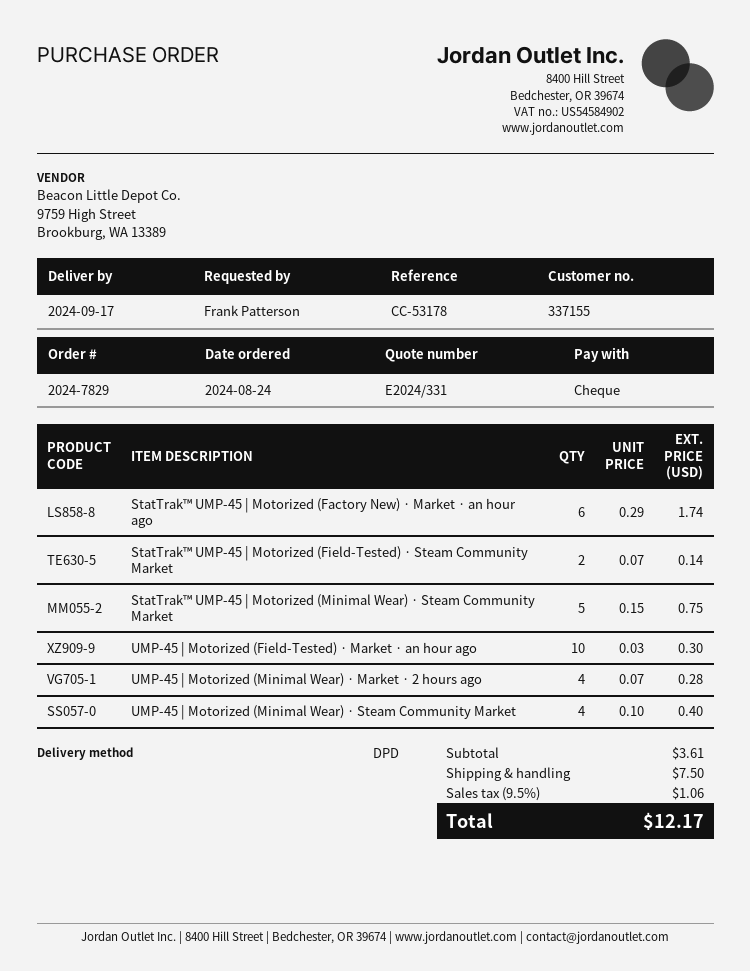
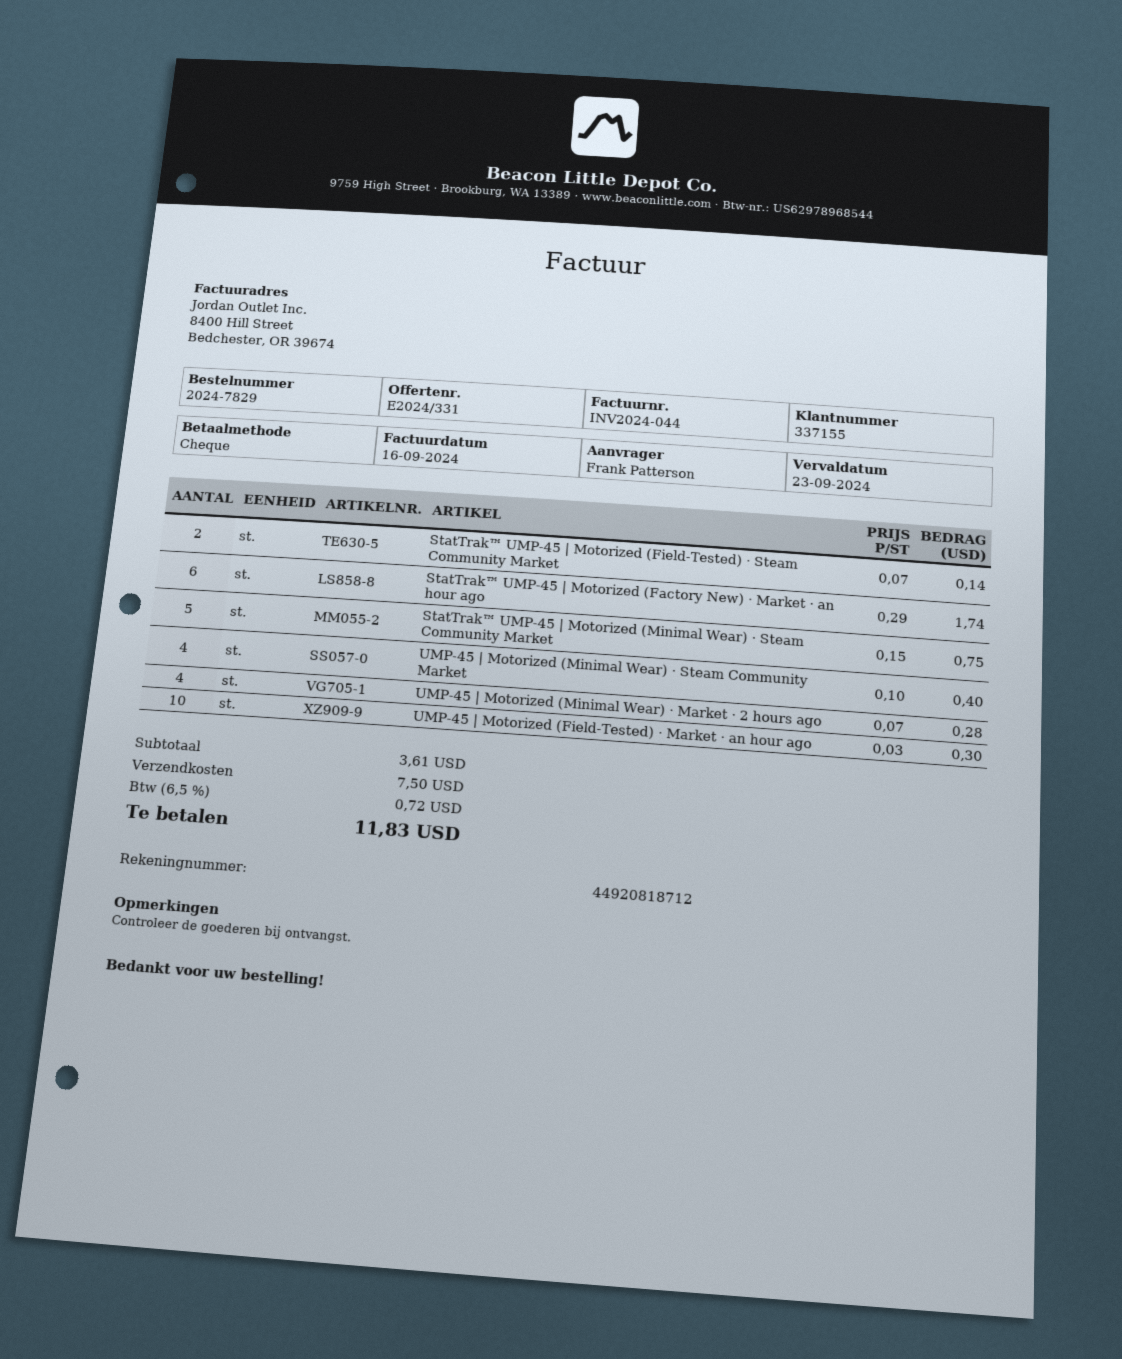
tax: 9.5% = 1.06 -> 6.5% = 0.72
total: 12.17 -> 11.83

